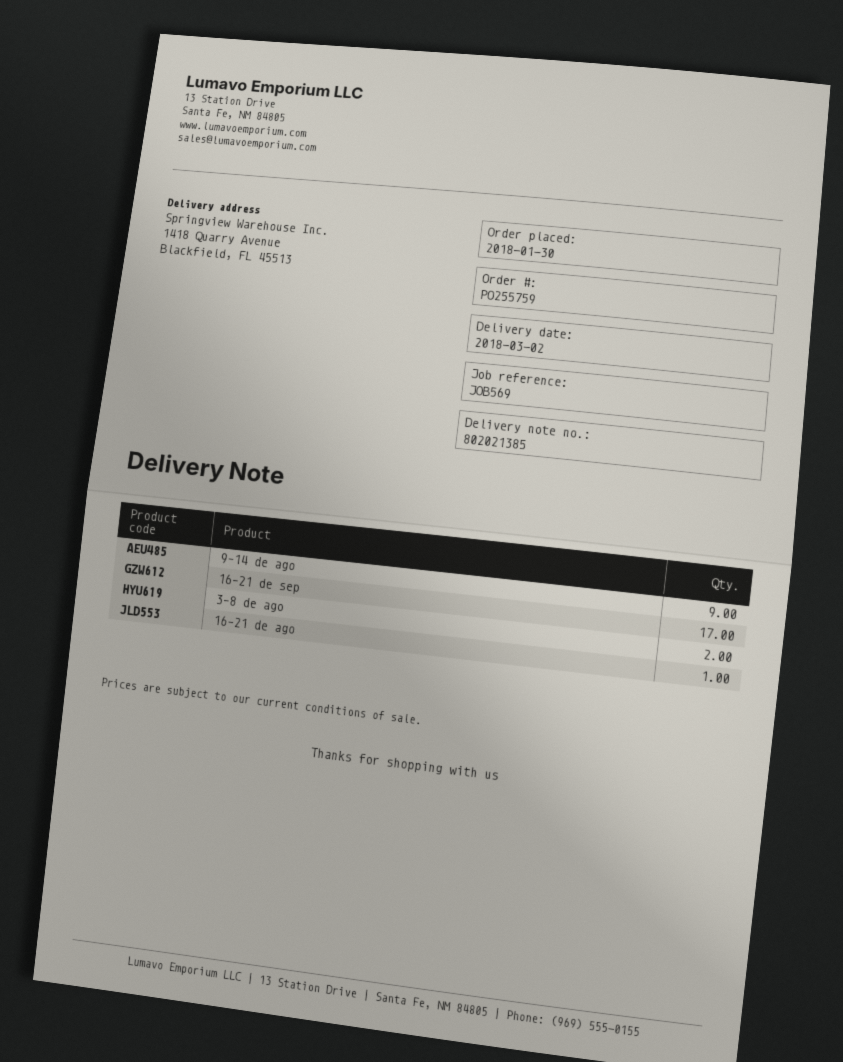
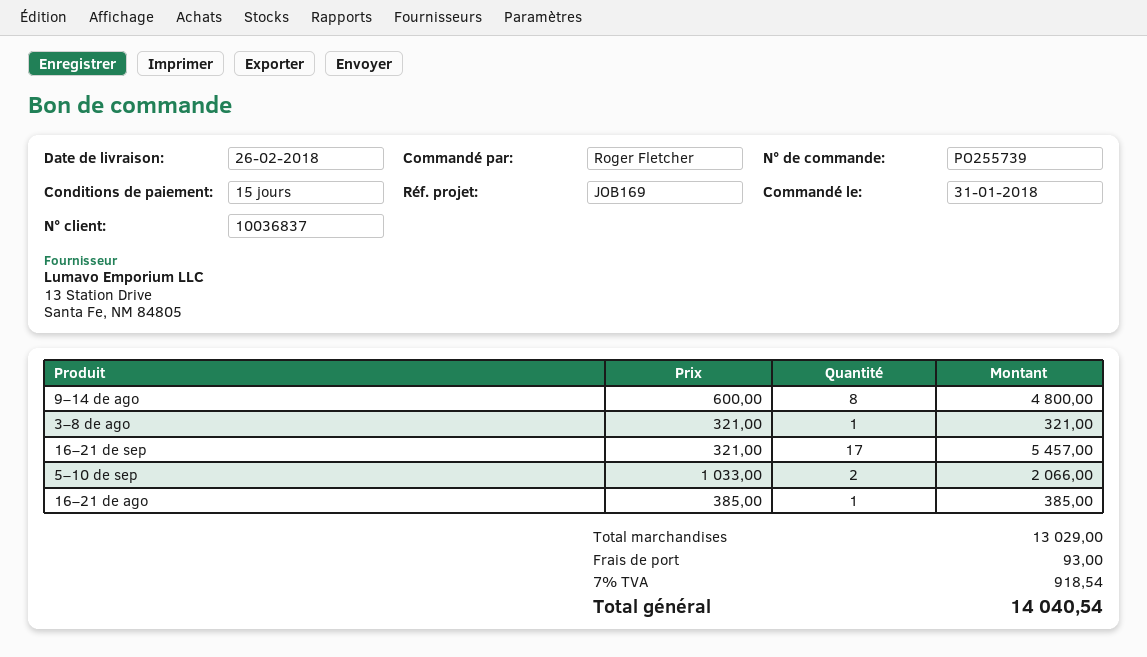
order number: PO255759 -> PO255739
order date: 2018-01-30 -> 2018-01-31
delivery date: 2018-03-02 -> 2018-02-26
reference: JOB569 -> JOB169
9–14 de ago: 9 -> 8
3–8 de ago: 2 -> 1
5–10 de sep: none -> 2

